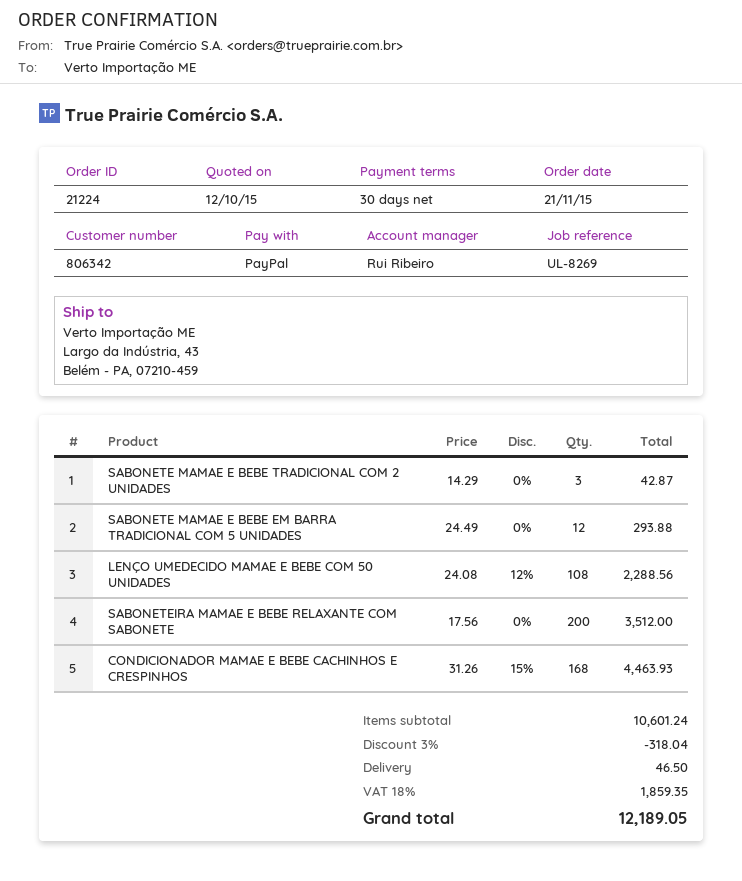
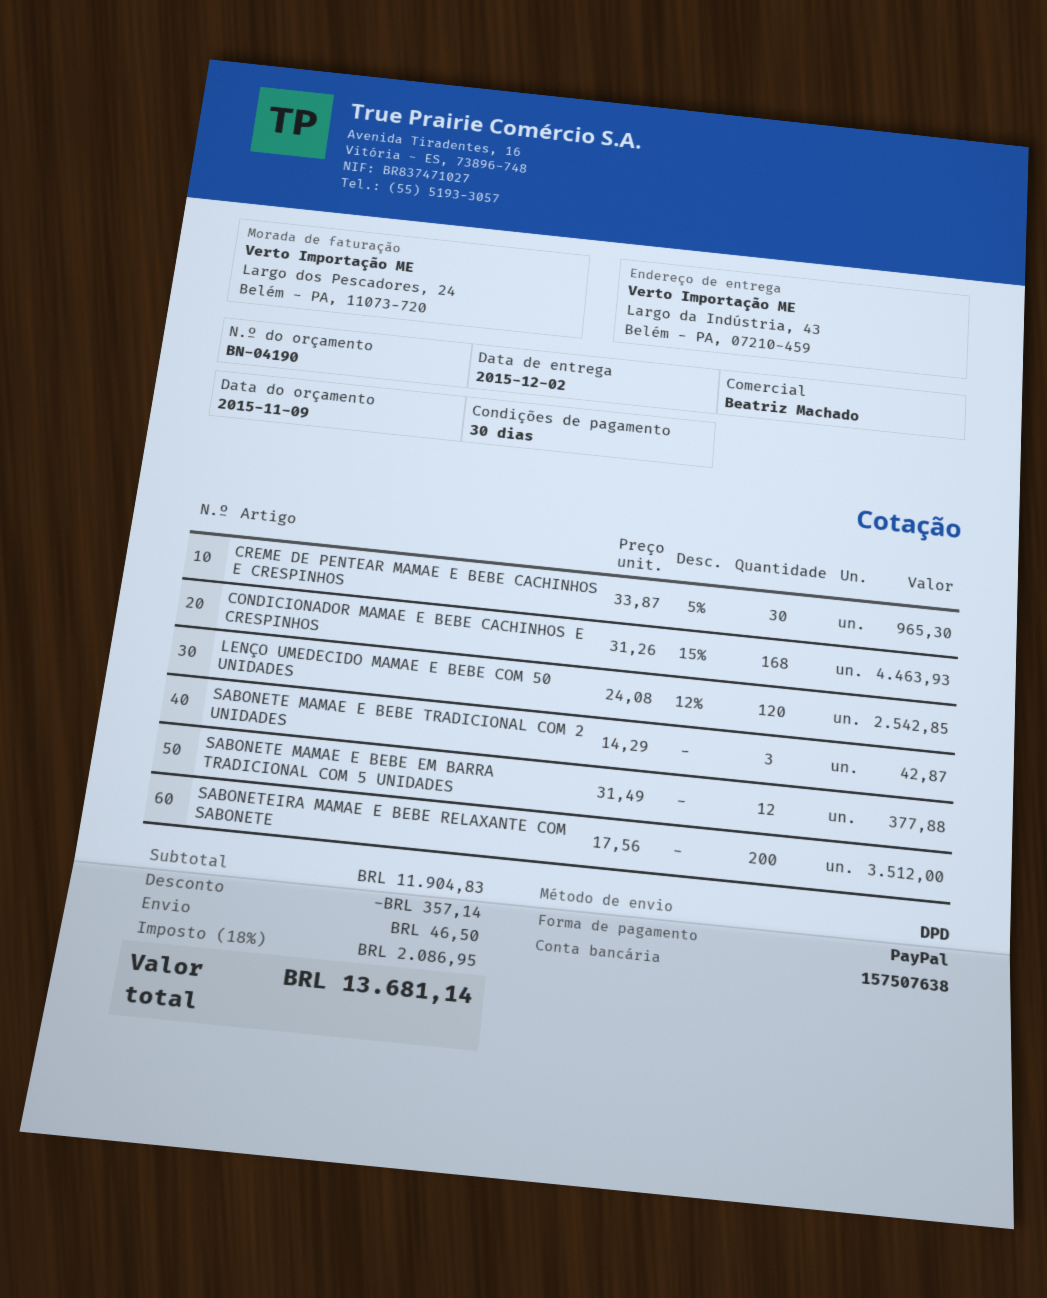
quote date: 2015-10-12 -> 2015-11-09
sales rep: Rui Ribeiro -> Beatriz Machado
SABONETE MAMAE E BEBE EM BARRA TRADICIONAL COM 5 UNIDADES: 12 x 24.49 = 293.88 -> 12 x 31.49 = 377.88
LENÇO UMEDECIDO MAMAE E BEBE COM 50 UNIDADES: 108 x 24.08 - 12% = 2288.56 -> 120 x 24.08 - 12% = 2542.85
CREME DE PENTEAR MAMAE E BEBE CACHINHOS E CRESPINHOS: none -> 30 x 33.87 - 5% = 965.30
subtotal: 10601.24 -> 11904.83
discount: 318.04 -> 357.14
tax: 18% = 1859.35 -> 18% = 2086.95
total: 12189.05 -> 13681.14

